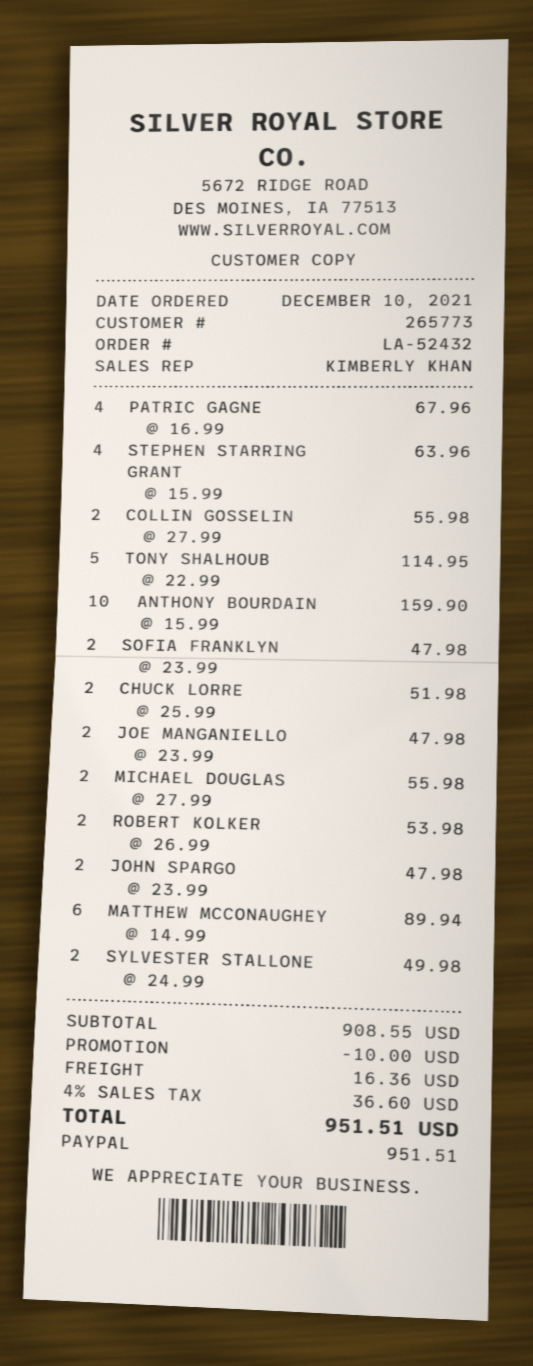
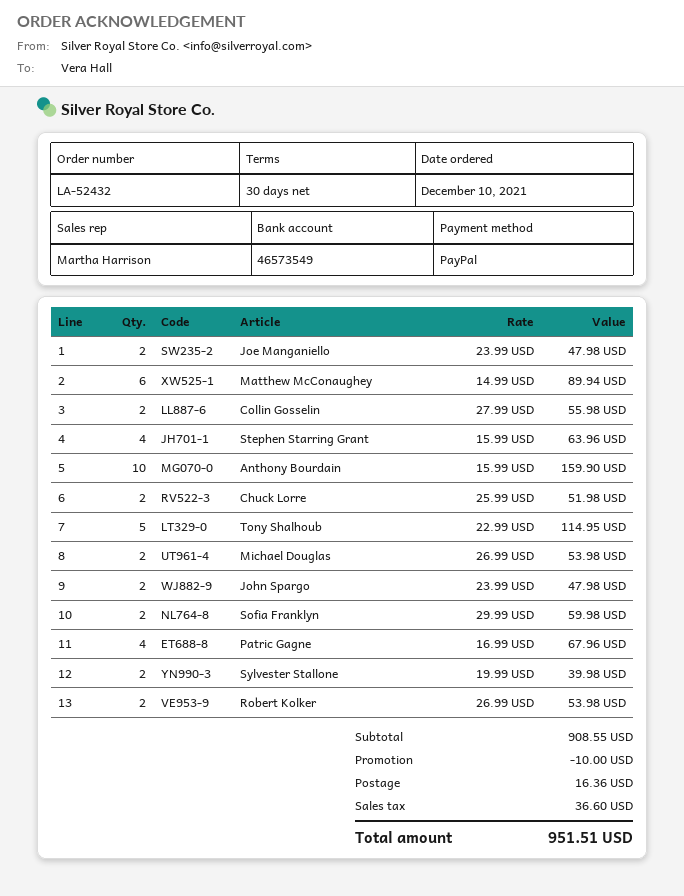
sales rep: KIMBERLY KHAN -> Martha Harrison
SOFIA FRANKLYN: 2 x 23.99 = 47.98 -> 2 x 29.99 = 59.98
MICHAEL DOUGLAS: 2 x 27.99 = 55.98 -> 2 x 26.99 = 53.98
SYLVESTER STALLONE: 2 x 24.99 = 49.98 -> 2 x 19.99 = 39.98

